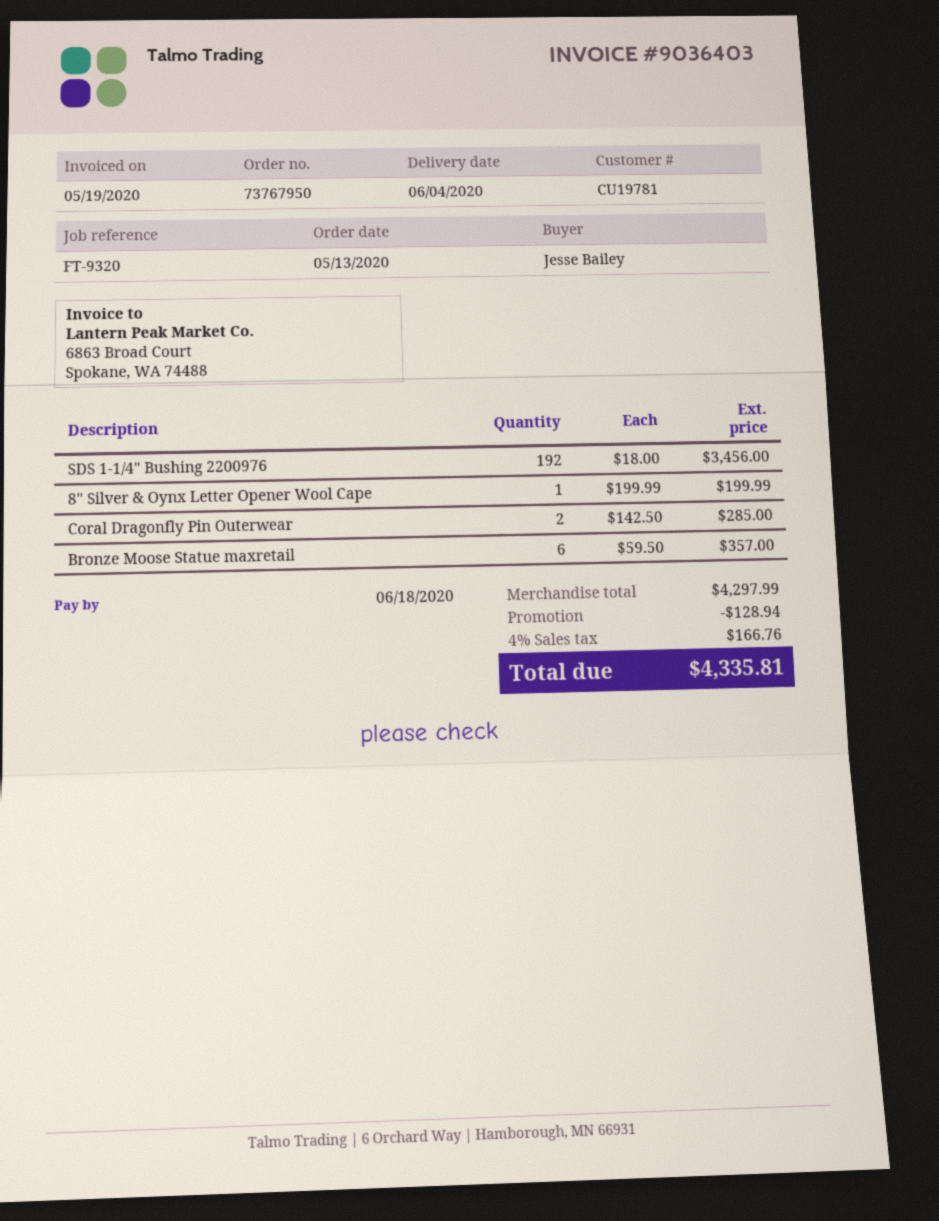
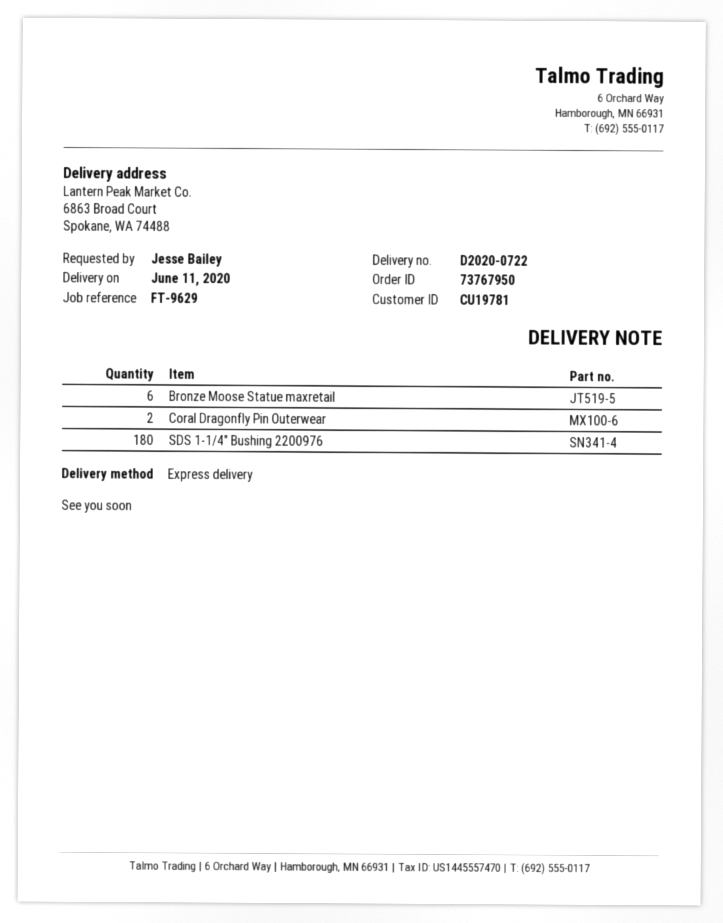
delivery date: 2020-06-04 -> 2020-06-11
reference: FT-9320 -> FT-9629
SDS 1-1/4" Bushing 2200976: 192 -> 180
8" Silver & Oynx Letter Opener Wool Cape: 1 -> none

